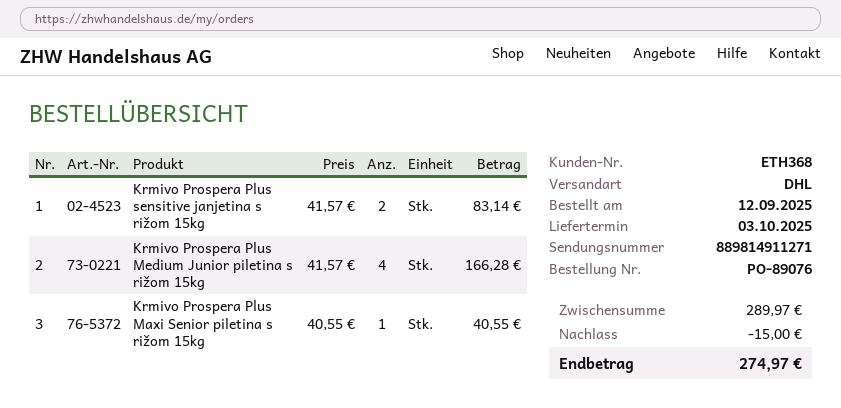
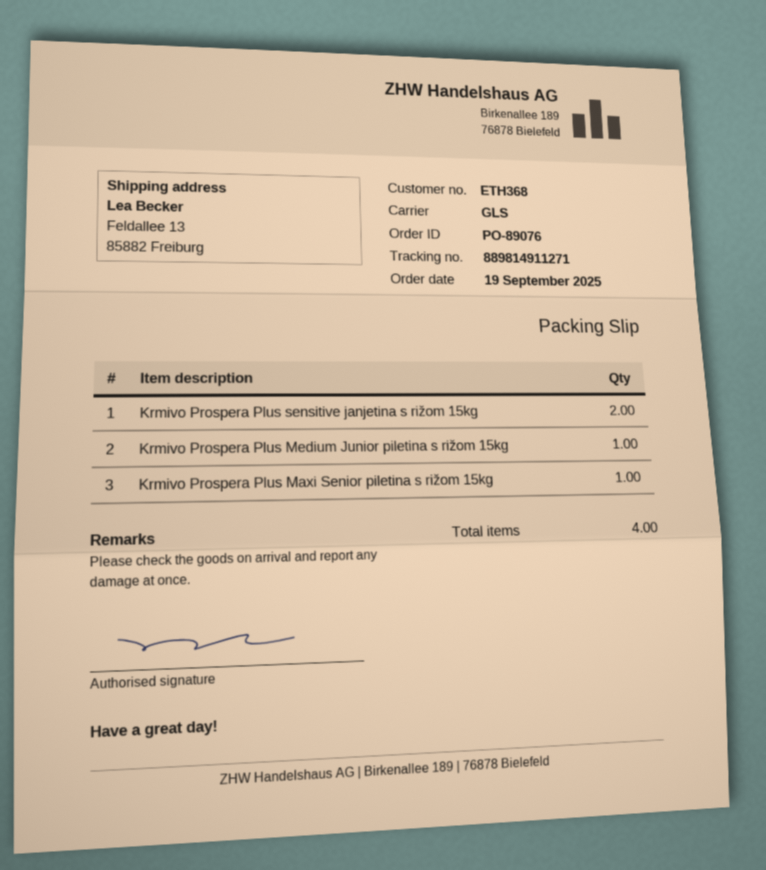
order date: 2025-09-12 -> 2025-09-19
shipping method: DHL -> GLS
Krmivo Prospera Plus Medium Junior piletina s rižom 15kg: 4 -> 1

